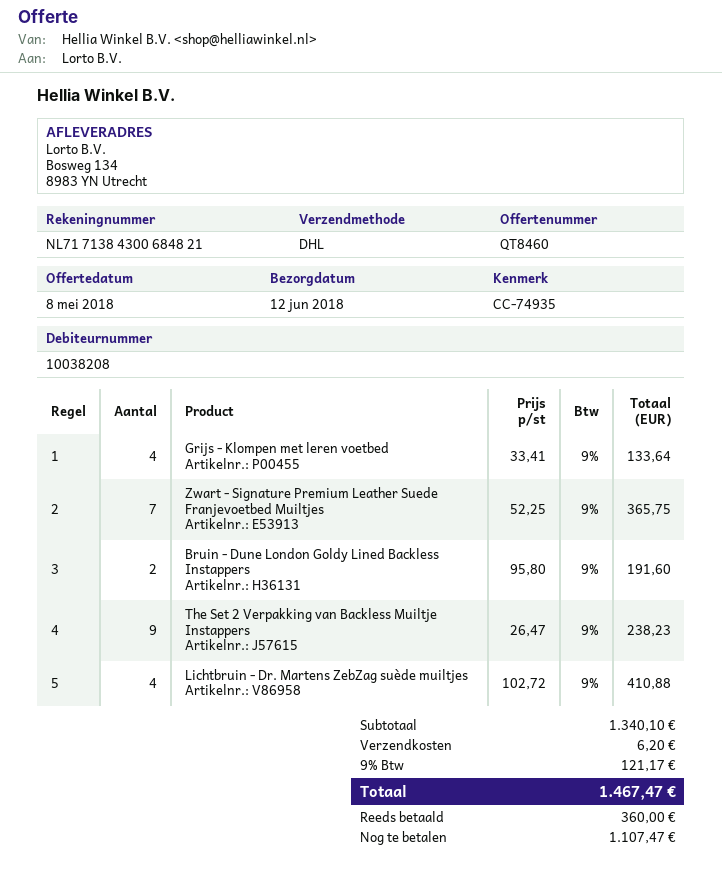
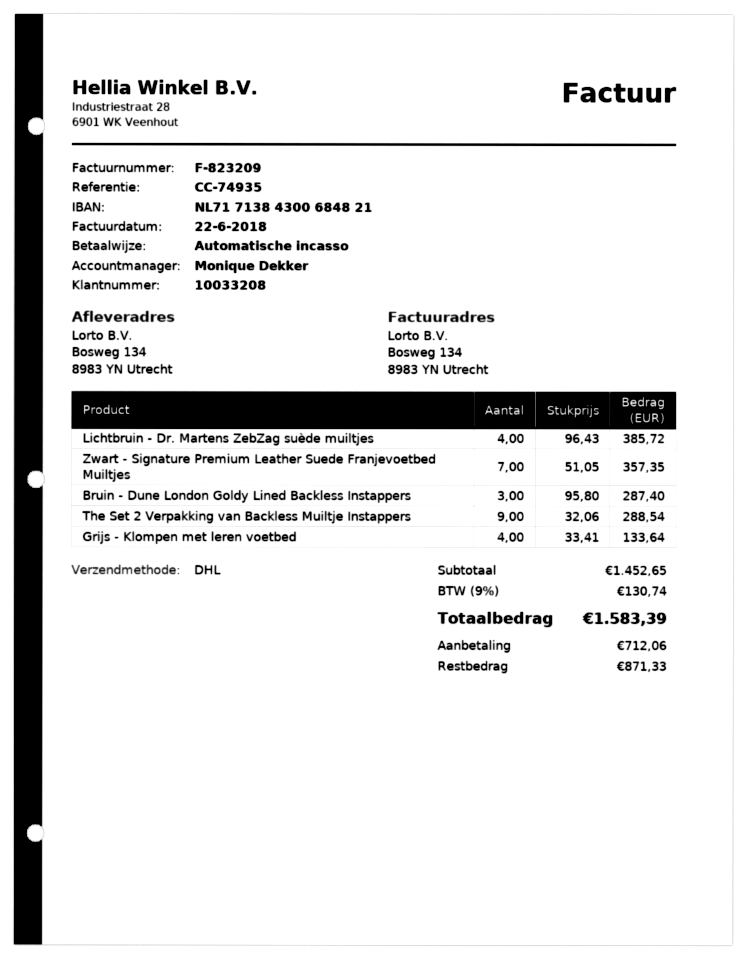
customer number: 10038208 -> 10033208
Zwart - Signature Premium Leather Suede Franjevoetbed Muiltjes: 7 x 52.25 = 365.75 -> 7 x 51.05 = 357.35
Bruin - Dune London Goldy Lined Backless Instappers: 2 x 95.80 = 191.60 -> 3 x 95.80 = 287.40
The Set 2 Verpakking van Backless Muiltje Instappers: 9 x 26.47 = 238.23 -> 9 x 32.06 = 288.54
Lichtbruin - Dr. Martens ZebZag suède muiltjes: 4 x 102.72 = 410.88 -> 4 x 96.43 = 385.72
subtotal: 1340.10 -> 1452.65
shipping: 6.20 -> none
tax: 9% = 121.17 -> 9% = 130.74
total: 1467.47 -> 1583.39
deposit: 360.00 -> 712.06
balance: 1107.47 -> 871.33

